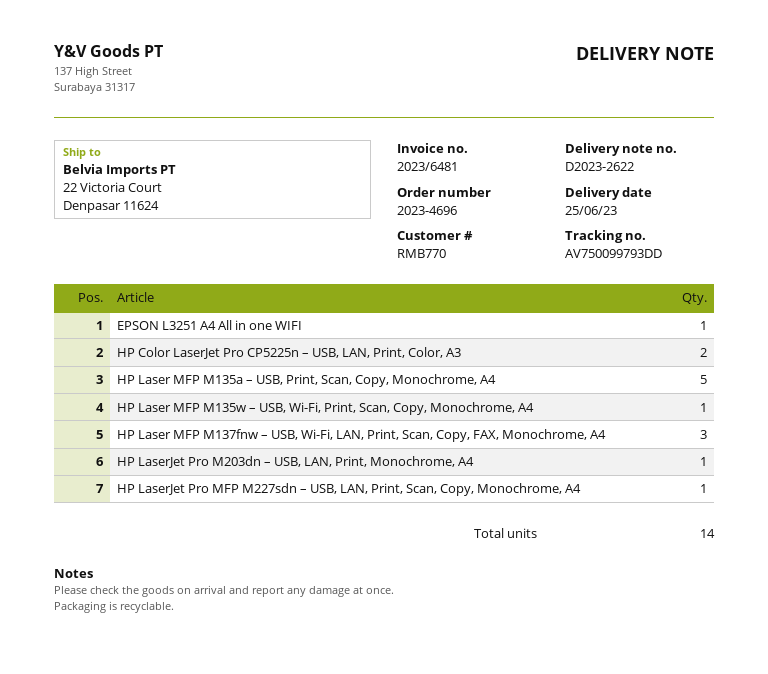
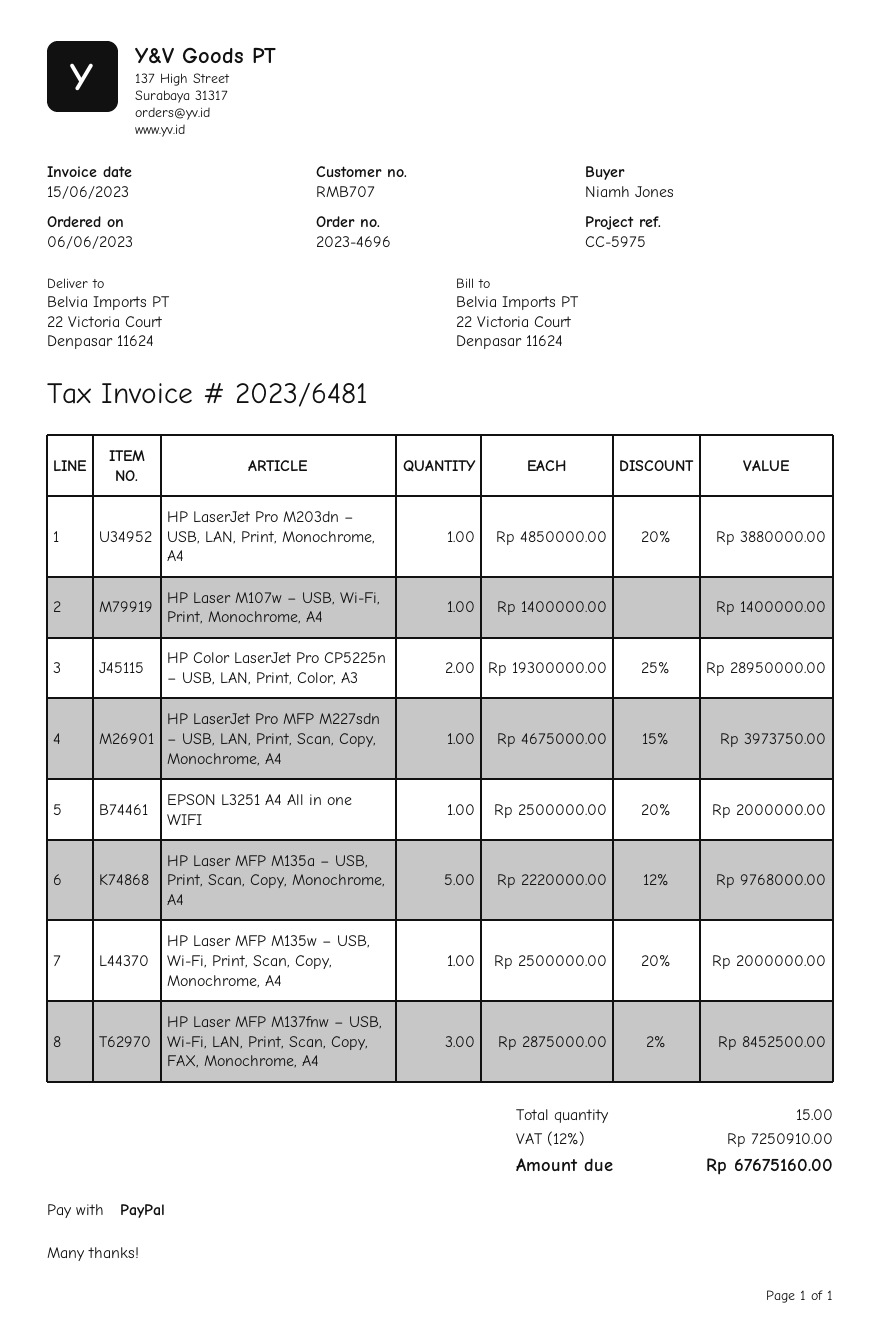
customer number: RMB770 -> RMB707
HP Laser M107w – USB, Wi-Fi, Print, Monochrome, A4: none -> 1
total quantity: 14 -> 15

